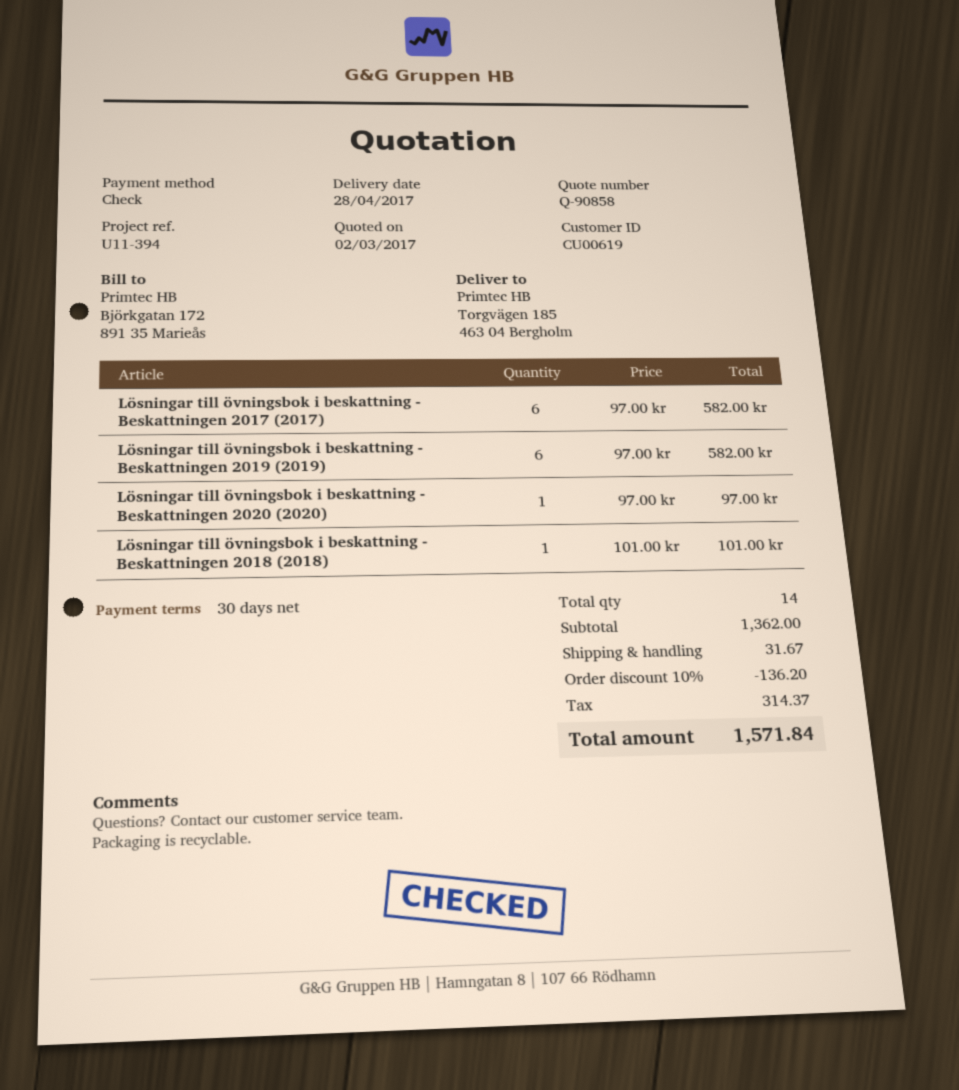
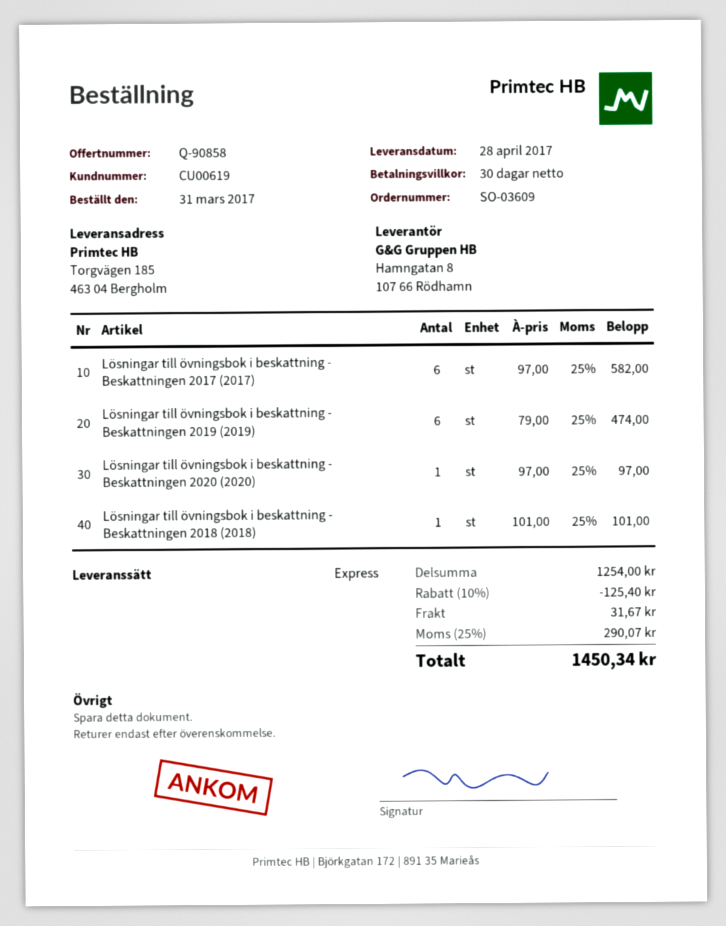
Lösningar till övningsbok i beskattning - Beskattningen 2019 (2019): 6 x 97.00 = 582.00 -> 6 x 79.00 = 474.00
subtotal: 1362.00 -> 1254.00
discount: 10% = 136.20 -> 10% = 125.40
tax: 314.37 -> 290.07
total: 1571.84 -> 1450.34

